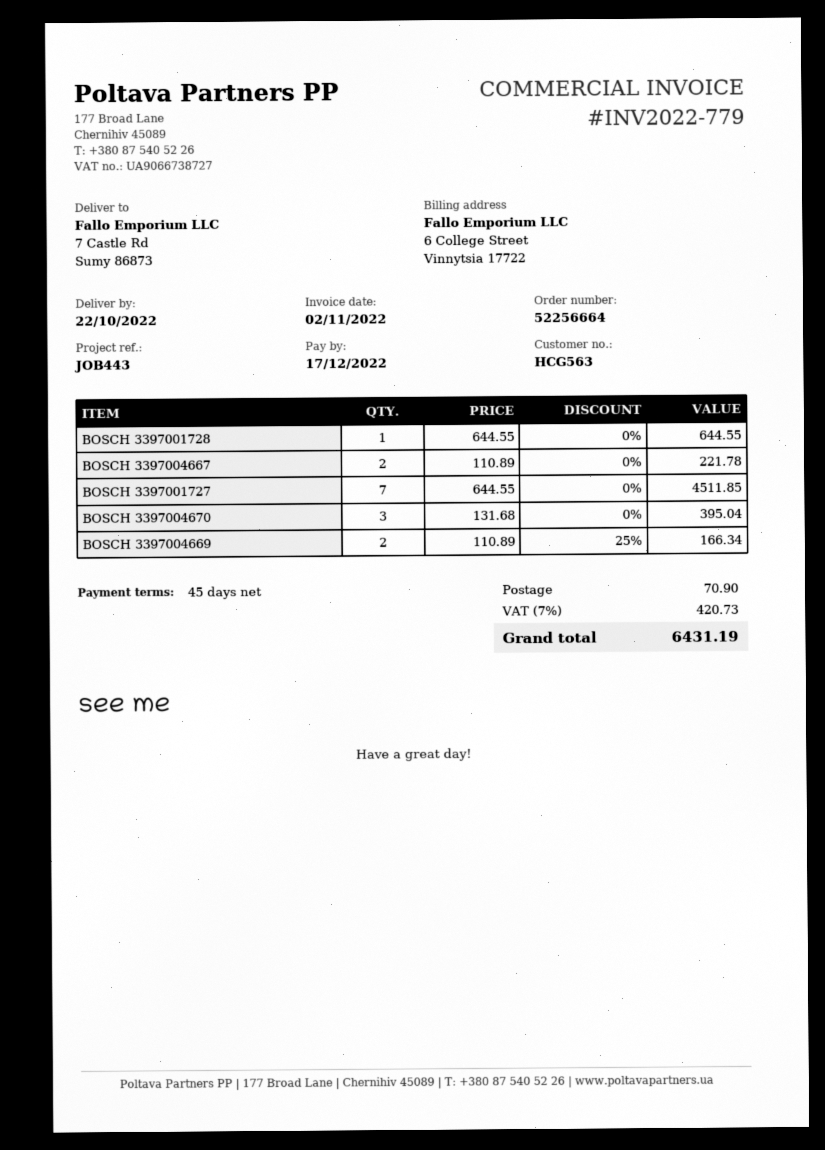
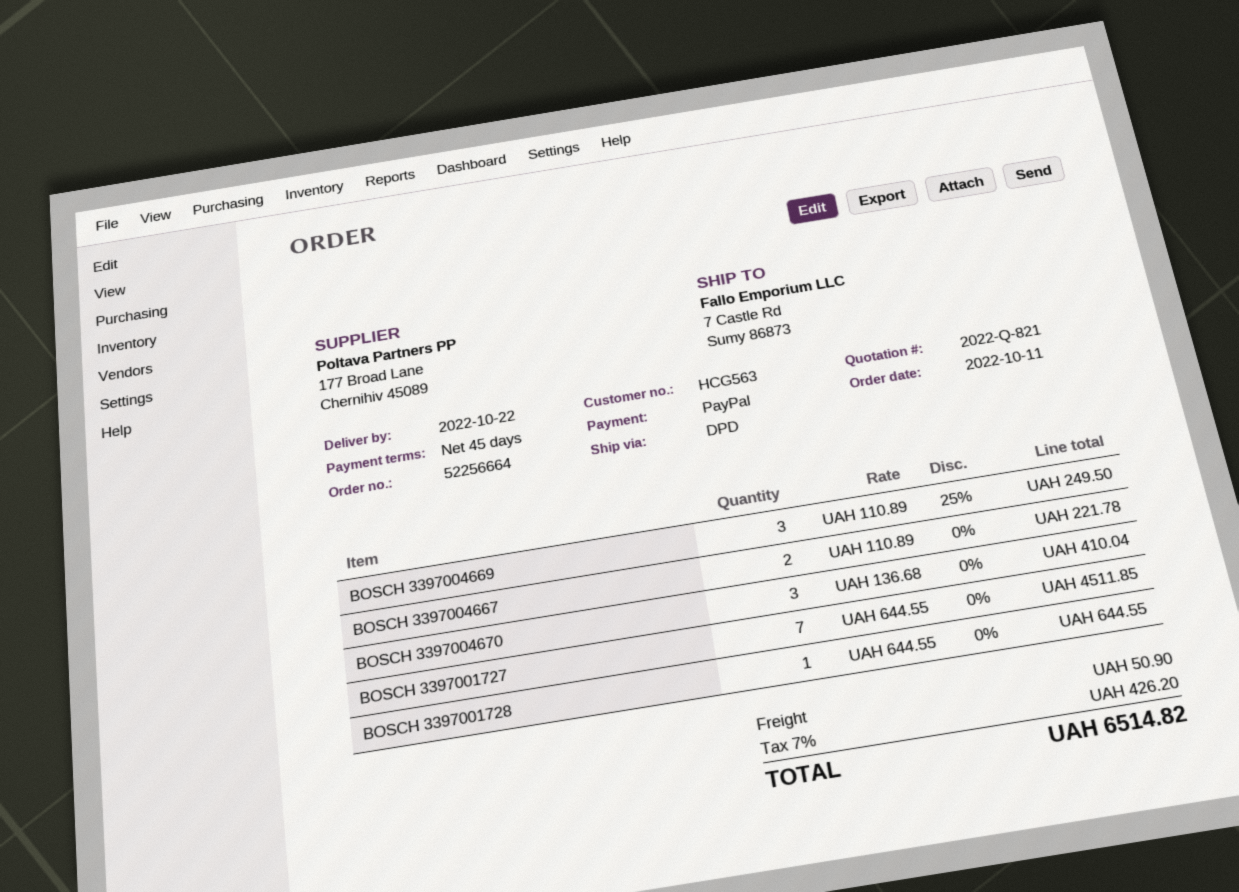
BOSCH 3397004670: 3 x 131.68 = 395.04 -> 3 x 136.68 = 410.04
BOSCH 3397004669: 2 x 110.89 - 25% = 166.34 -> 3 x 110.89 - 25% = 249.50
shipping: 70.90 -> 50.90
tax: 7% = 420.73 -> 7% = 426.20
total: 6431.19 -> 6514.82

